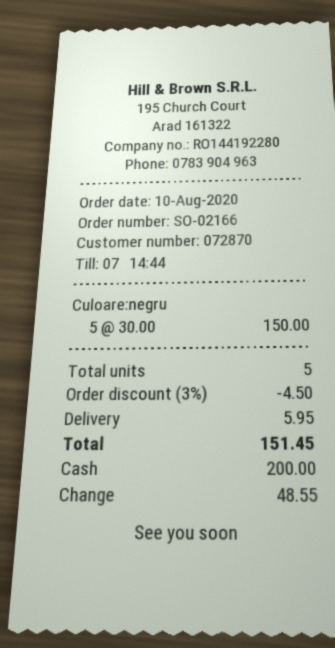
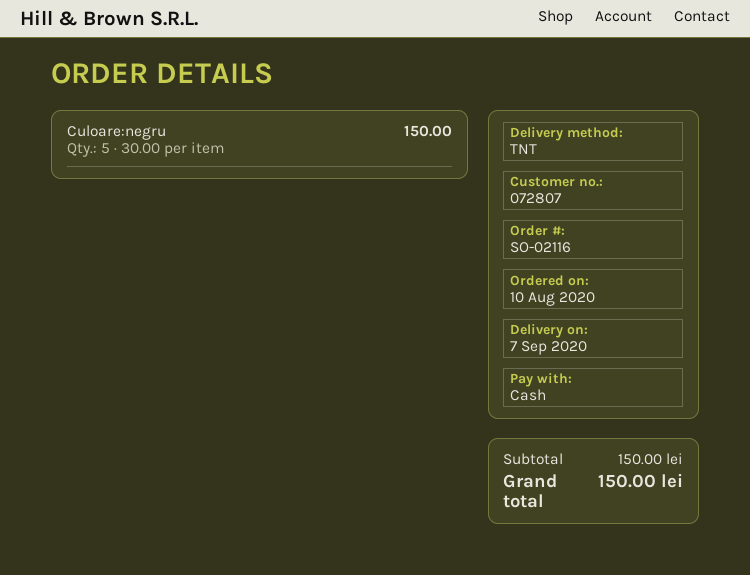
order number: SO-02166 -> SO-02116
customer number: 072870 -> 072807
discount: 3% = 4.50 -> none
shipping: 5.95 -> none
total: 151.45 -> 150.00

